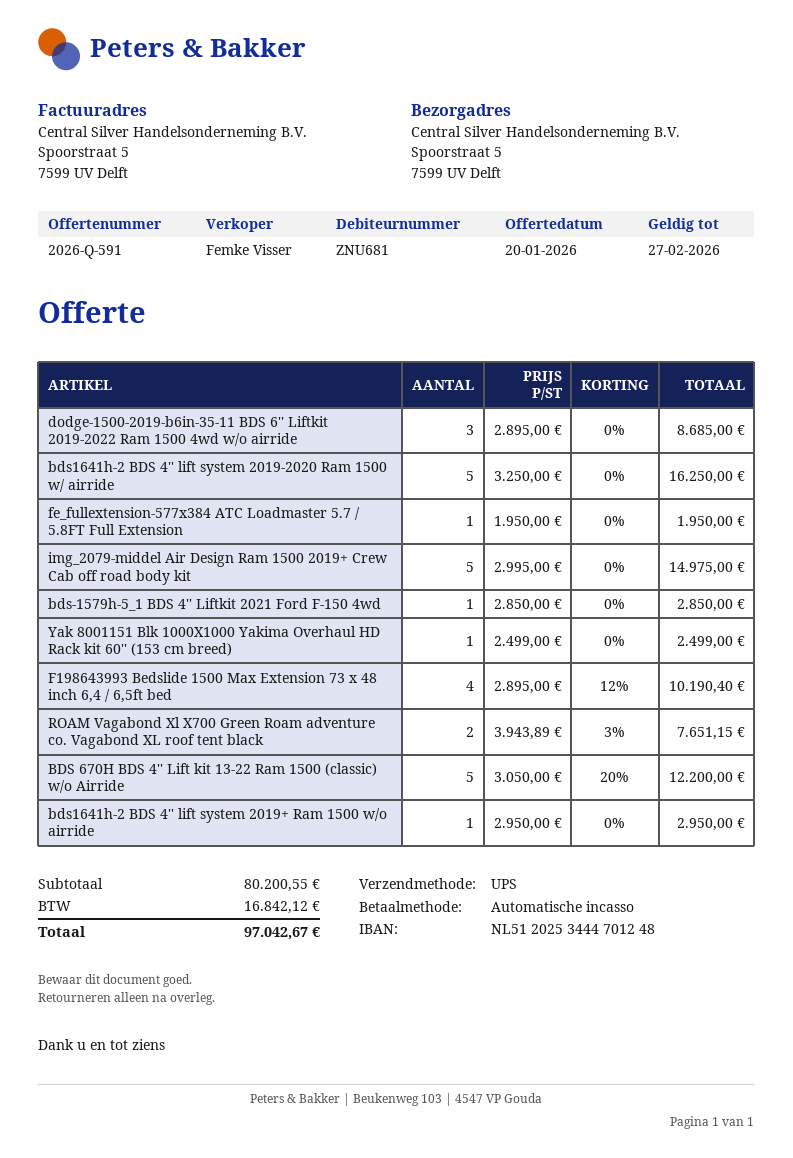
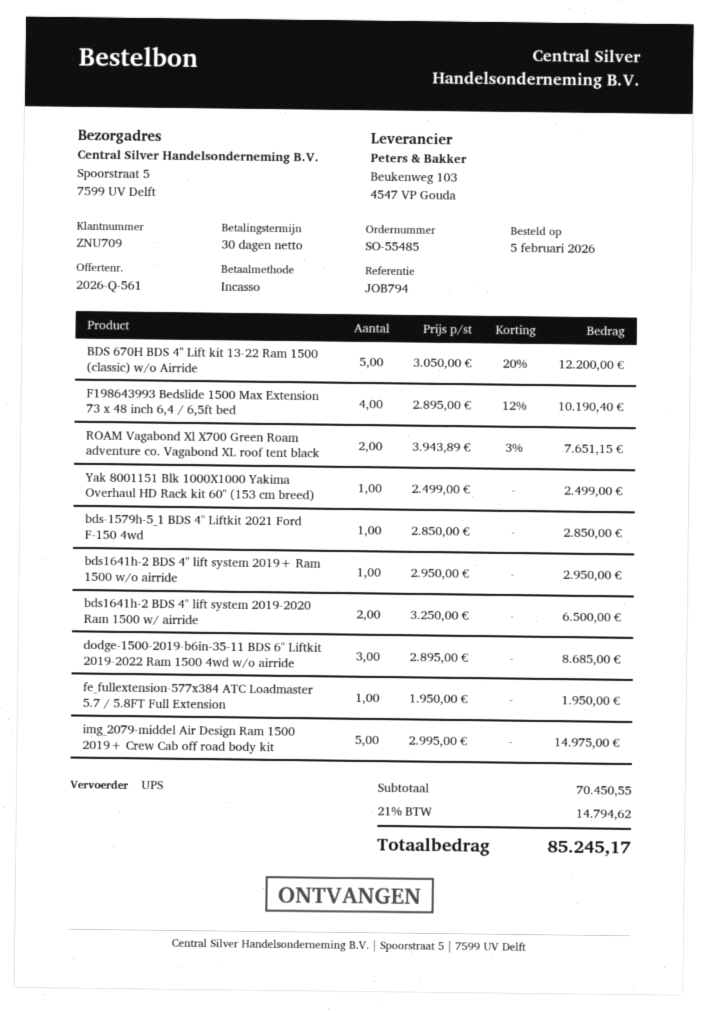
quote number: 2026-Q-591 -> 2026-Q-561
customer number: ZNU681 -> ZNU709
bds1641h-2 BDS 4'' lift system 2019-2020 Ram 1500 w/ airride: 5 x 3250.00 = 16250.00 -> 2 x 3250.00 = 6500.00
subtotal: 80200.55 -> 70450.55
tax: 16842.12 -> 14794.62
total: 97042.67 -> 85245.17

